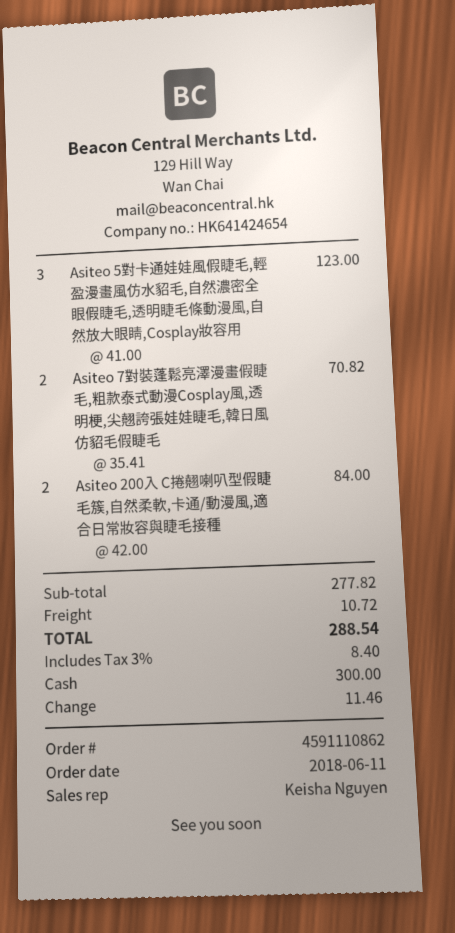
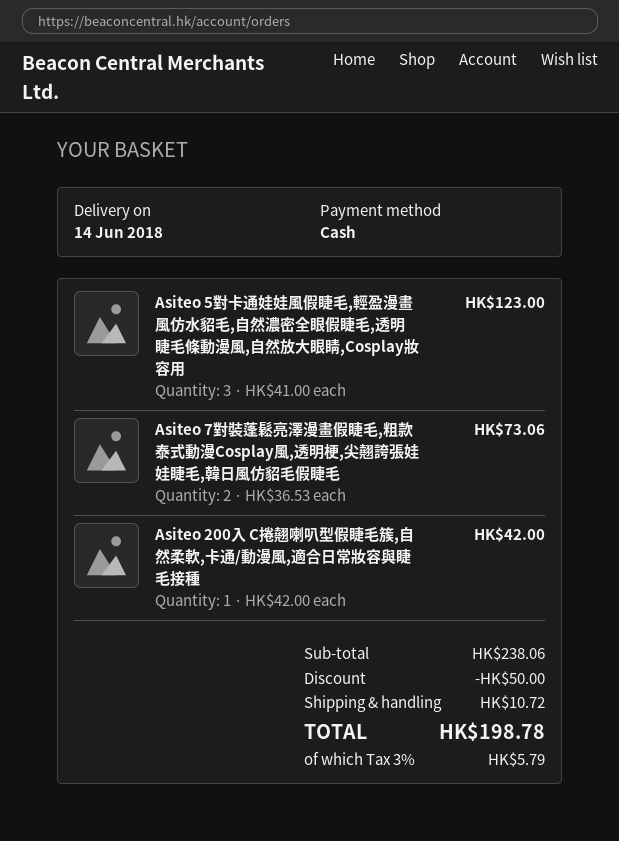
Asiteo 7對裝蓬鬆亮澤漫畫假睫毛,粗款泰式動漫Cosplay風,透明梗,尖翹誇張娃娃睫毛,韓日風仿貂毛假睫毛: 2 x 35.41 = 70.82 -> 2 x 36.53 = 73.06
Asiteo 200入 C捲翹喇叭型假睫毛簇,自然柔軟,卡通/動漫風,適合日常妝容與睫毛接種: 2 x 42.00 = 84.00 -> 1 x 42.00 = 42.00
subtotal: 277.82 -> 238.06
discount: none -> 50.00
tax: 3% = 8.40 -> 3% = 5.79
total: 288.54 -> 198.78

